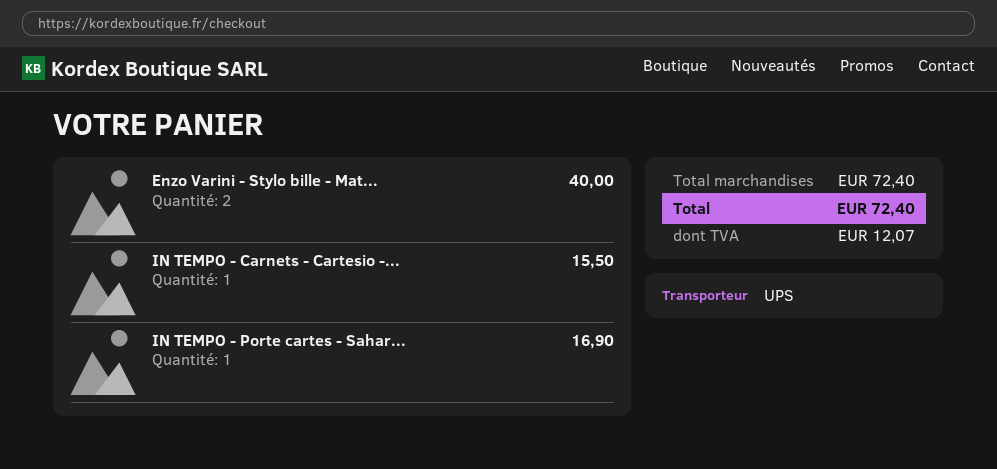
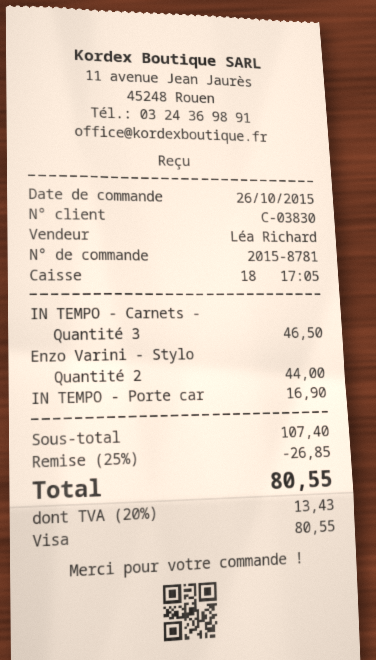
Enzo Varini - Stylo bille - Mat...: 2 for 40.00 -> 2 for 44.00
IN TEMPO - Carnets - Cartesio -...: 1 for 15.50 -> 3 for 46.50
subtotal: 72.40 -> 107.40
discount: none -> 25% = 26.85
tax: 12.07 -> 13.43
total: 72.40 -> 80.55

